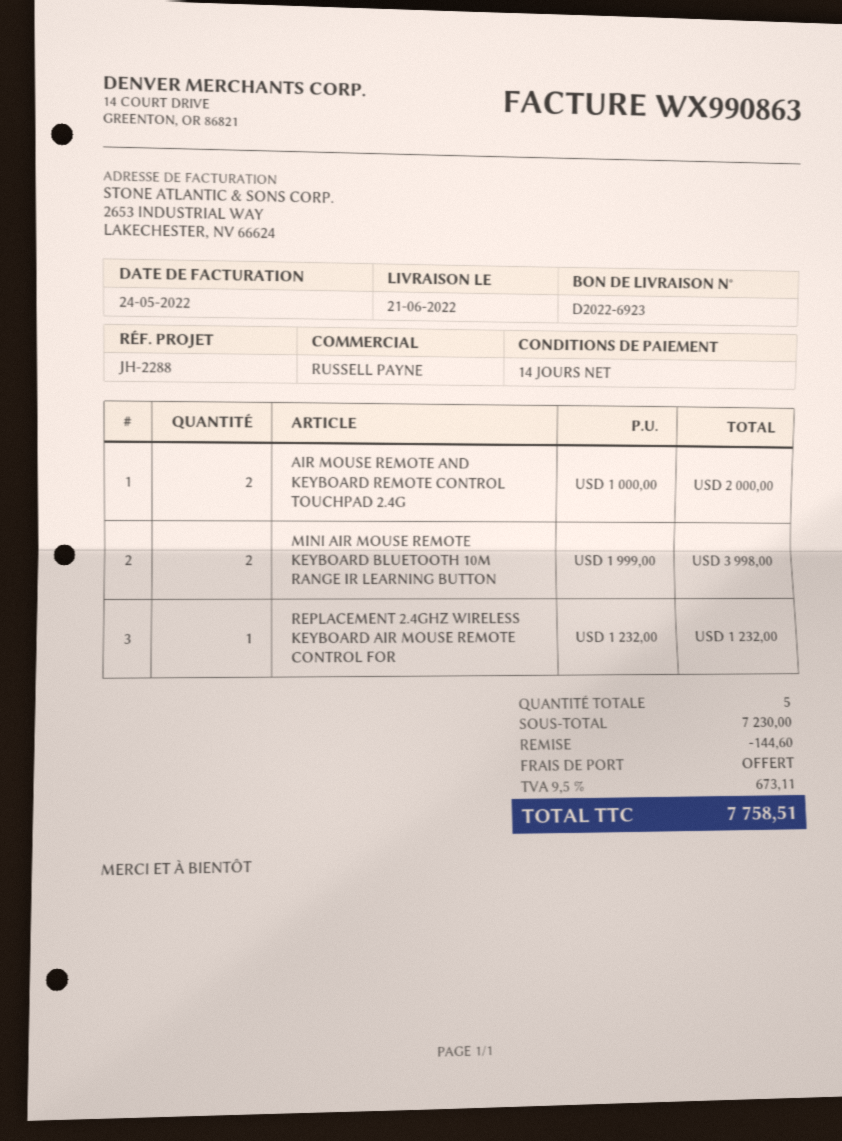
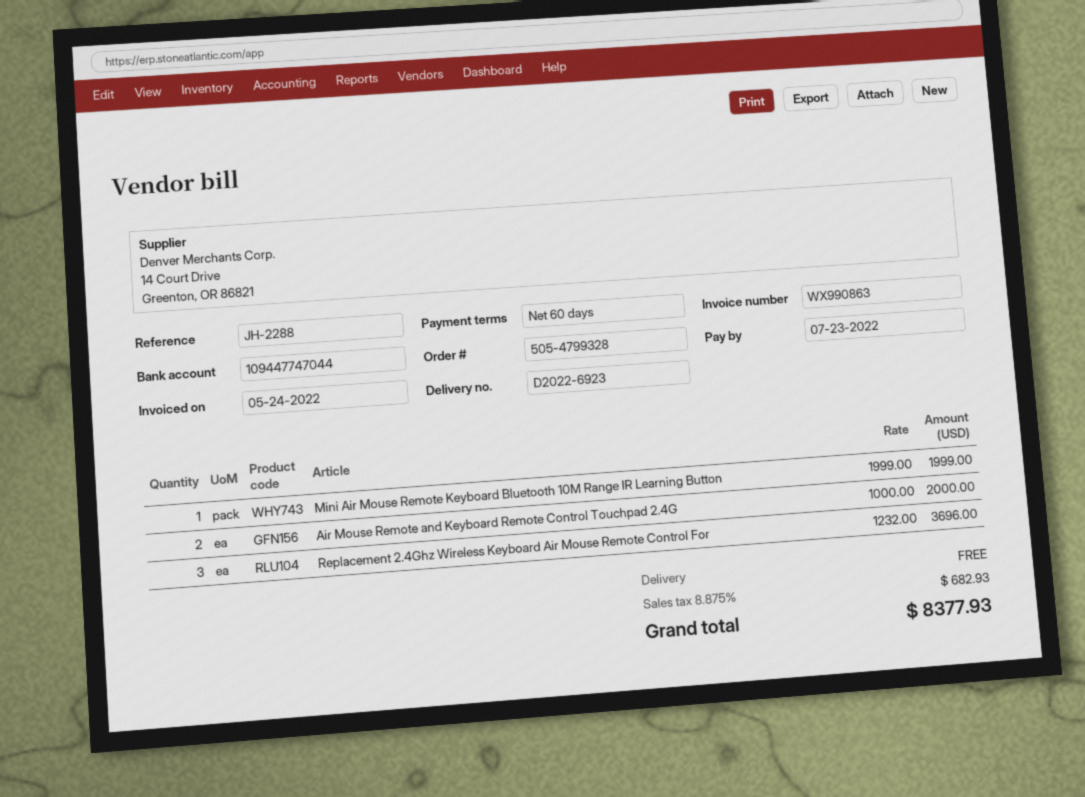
payment terms: 14 days -> 60 days
MINI AIR MOUSE REMOTE KEYBOARD BLUETOOTH 10M RANGE IR LEARNING BUTTON: 2 x 1999.00 = 3998.00 -> 1 x 1999.00 = 1999.00
REPLACEMENT 2.4GHZ WIRELESS KEYBOARD AIR MOUSE REMOTE CONTROL FOR: 1 x 1232.00 = 1232.00 -> 3 x 1232.00 = 3696.00
discount: 144.60 -> none
tax: 9.5% = 673.11 -> 8.875% = 682.93
total: 7758.51 -> 8377.93

